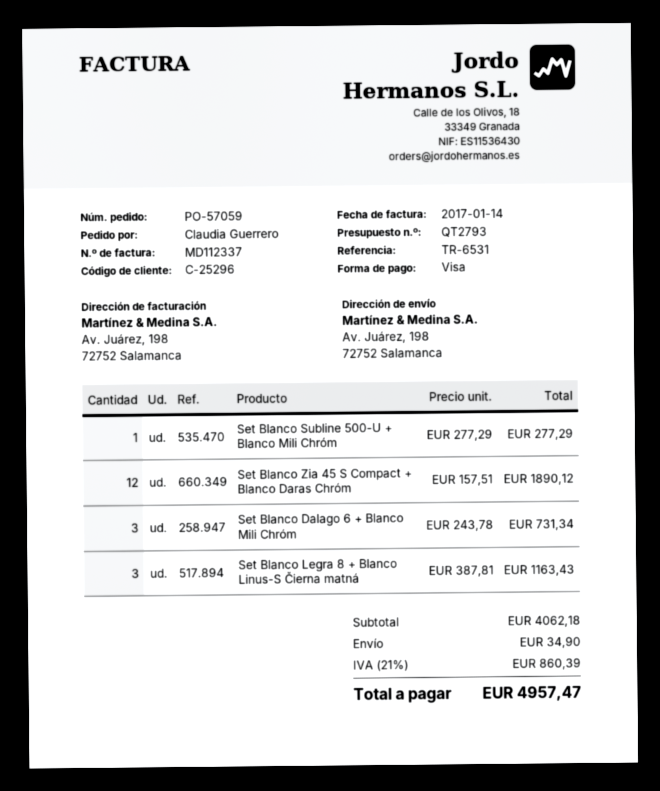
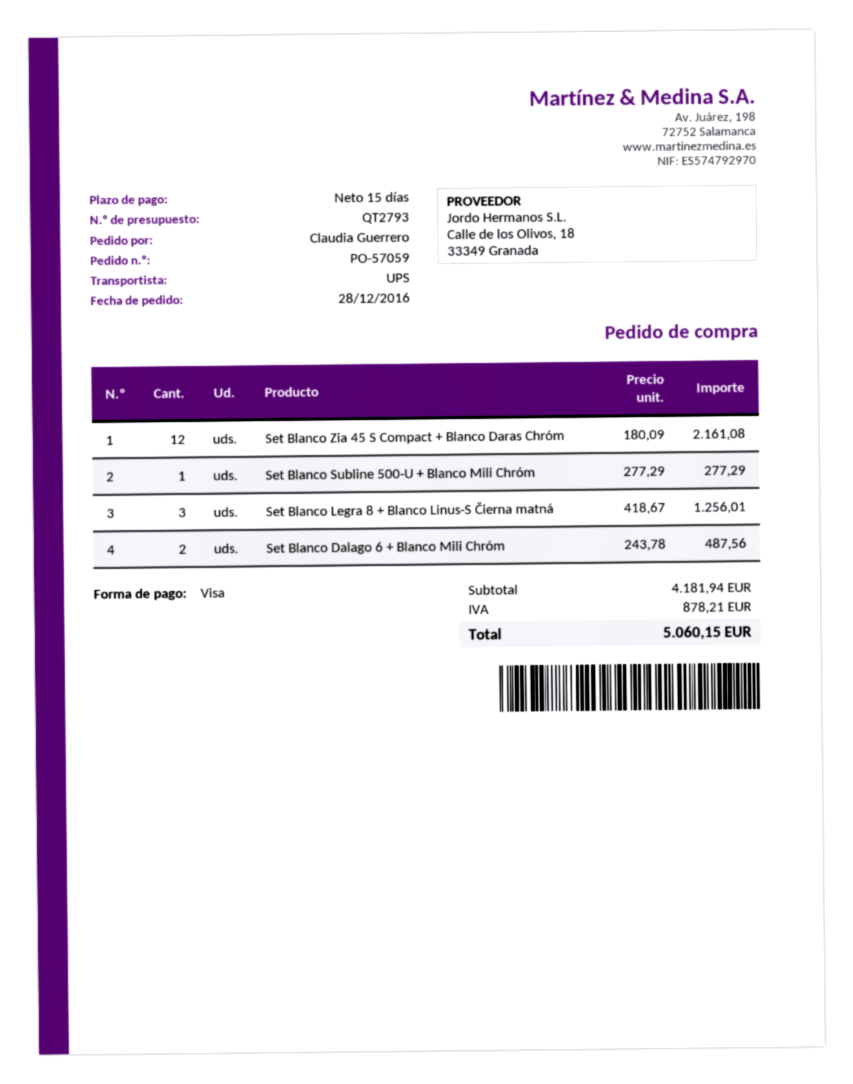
Set Blanco Zia 45 S Compact + Blanco Daras Chróm: 12 x 157.51 = 1890.12 -> 12 x 180.09 = 2161.08
Set Blanco Dalago 6 + Blanco Mili Chróm: 3 x 243.78 = 731.34 -> 2 x 243.78 = 487.56
Set Blanco Legra 8 + Blanco Linus-S Čierna matná: 3 x 387.81 = 1163.43 -> 3 x 418.67 = 1256.01
subtotal: 4062.18 -> 4181.94
shipping: 34.90 -> none
tax: 860.39 -> 878.21
total: 4957.47 -> 5060.15

